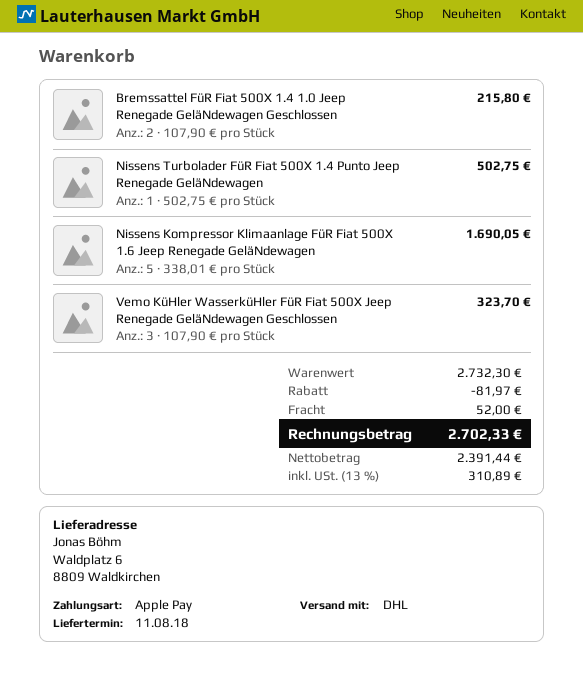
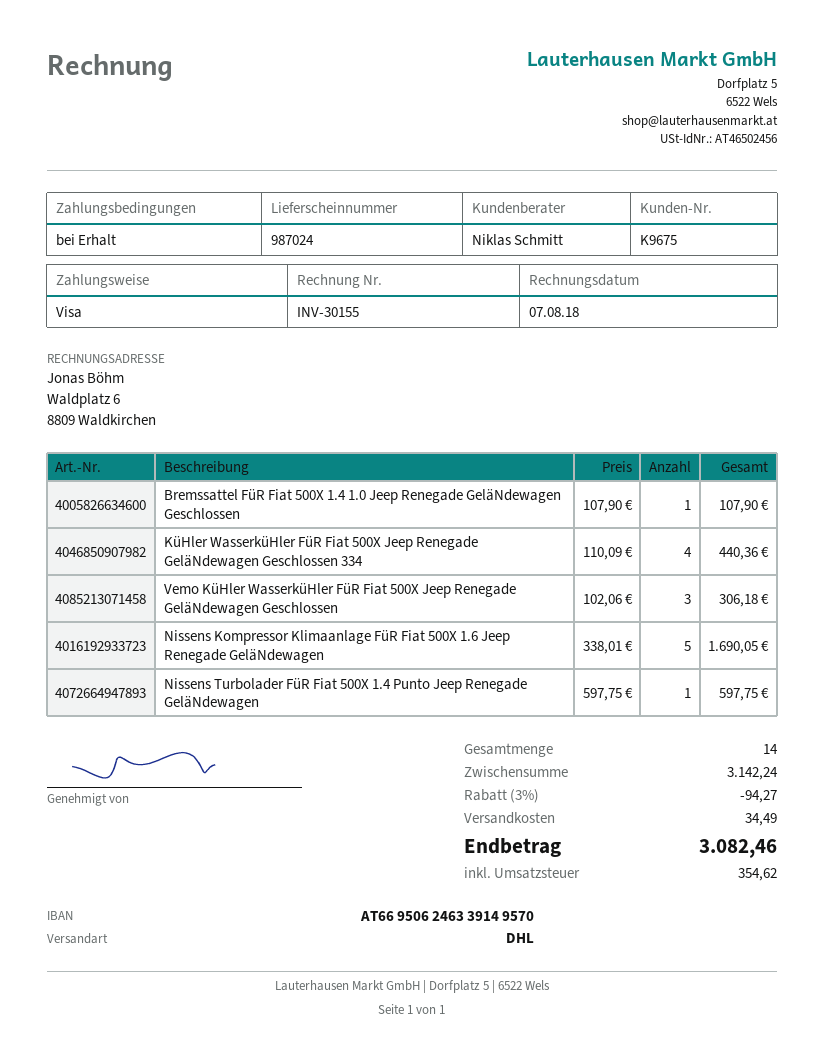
payment method: Apple Pay -> Visa
Bremssattel FüR Fiat 500X 1.4 1.0 Jeep Renegade GeläNdewagen Geschlossen: 2 x 107.90 = 215.80 -> 1 x 107.90 = 107.90
Nissens Turbolader FüR Fiat 500X 1.4 Punto Jeep Renegade GeläNdewagen: 1 x 502.75 = 502.75 -> 1 x 597.75 = 597.75
Vemo KüHler WasserküHler FüR Fiat 500X Jeep Renegade GeläNdewagen Geschlossen: 3 x 107.90 = 323.70 -> 3 x 102.06 = 306.18
KüHler WasserküHler FüR Fiat 500X Jeep Renegade GeläNdewagen Geschlossen 334: none -> 4 x 110.09 = 440.36
subtotal: 2732.30 -> 3142.24
discount: 81.97 -> 94.27
shipping: 52.00 -> 34.49
tax: 310.89 -> 354.62
total: 2702.33 -> 3082.46

